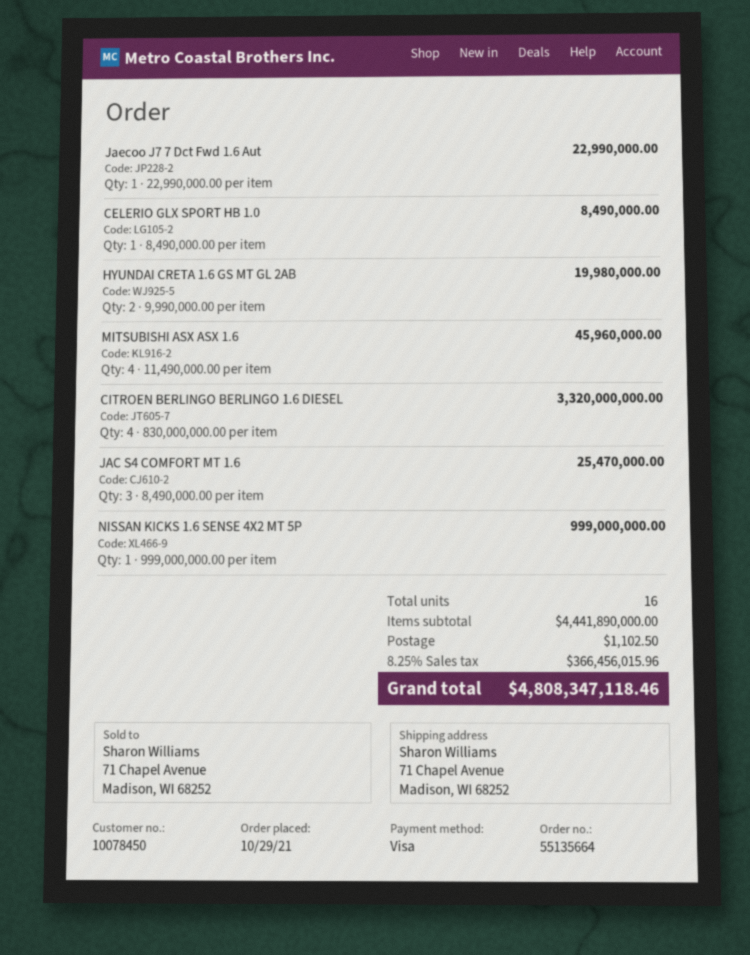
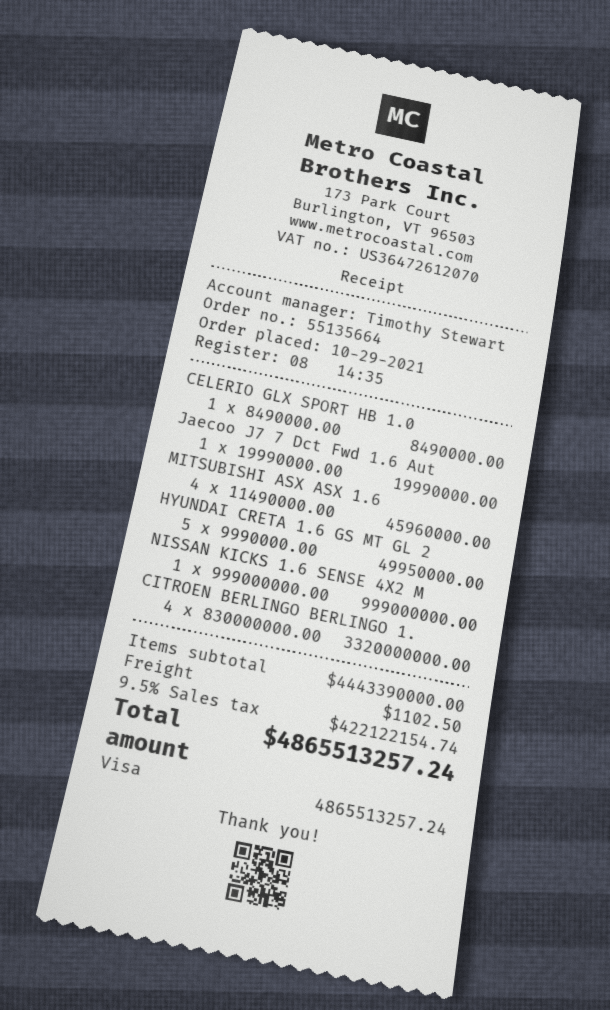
Jaecoo J7 7 Dct Fwd 1.6 Aut: 1 x 22990000.00 = 22990000.00 -> 1 x 19990000.00 = 19990000.00
HYUNDAI CRETA 1.6 GS MT GL 2AB: 2 x 9990000.00 = 19980000.00 -> 5 x 9990000.00 = 49950000.00
JAC S4 COMFORT MT 1.6: 3 x 8490000.00 = 25470000.00 -> none
subtotal: 4441890000.00 -> 4443390000.00
tax: 8.25% = 366456015.96 -> 9.5% = 422122154.74
total: 4808347118.46 -> 4865513257.24

